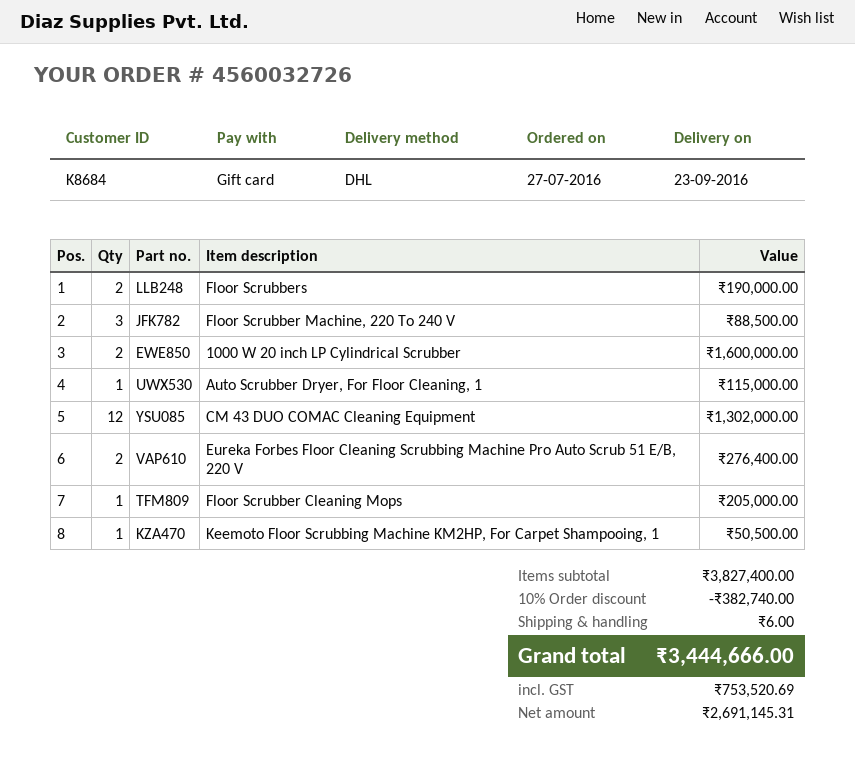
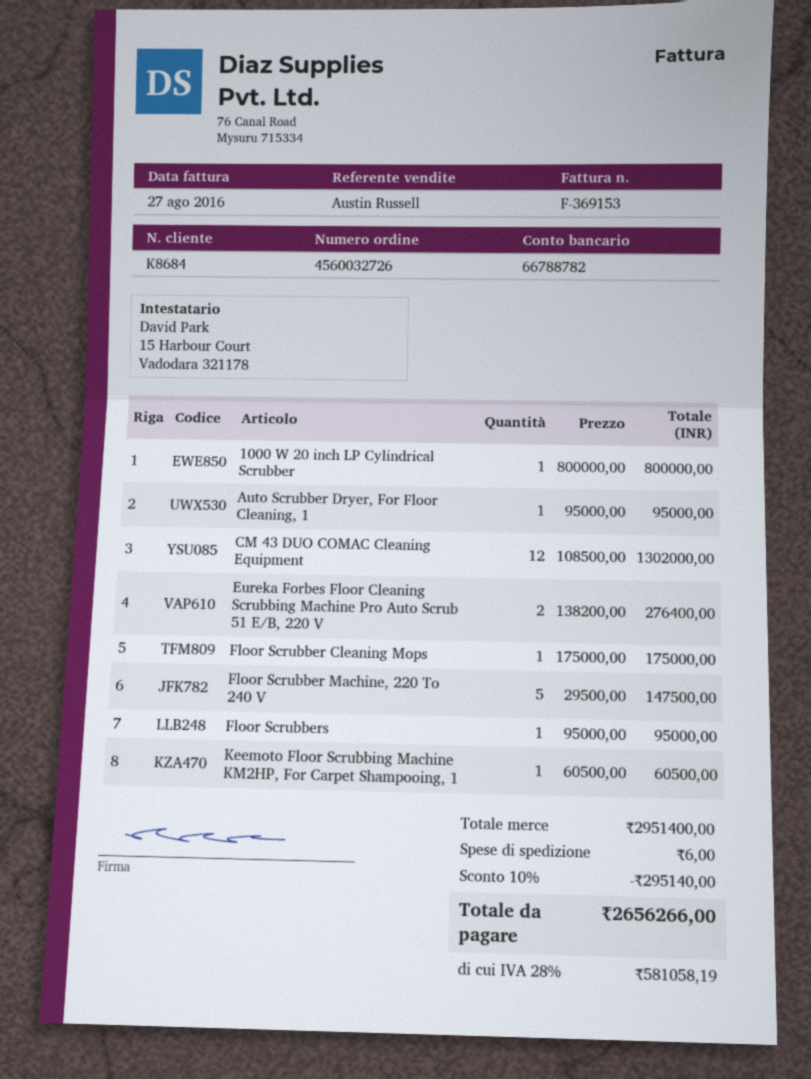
Floor Scrubbers: 2 for 190000.00 -> 1 for 95000.00
Floor Scrubber Machine, 220 To 240 V: 3 for 88500.00 -> 5 for 147500.00
1000 W 20 inch LP Cylindrical Scrubber: 2 for 1600000.00 -> 1 for 800000.00
Auto Scrubber Dryer, For Floor Cleaning, 1: 1 for 115000.00 -> 1 for 95000.00
Floor Scrubber Cleaning Mops: 1 for 205000.00 -> 1 for 175000.00
Keemoto Floor Scrubbing Machine KM2HP, For Carpet Shampooing, 1: 1 for 50500.00 -> 1 for 60500.00
subtotal: 3827400.00 -> 2951400.00
discount: 10% = 382740.00 -> 10% = 295140.00
tax: 753520.69 -> 581058.19
total: 3444666.00 -> 2656266.00

